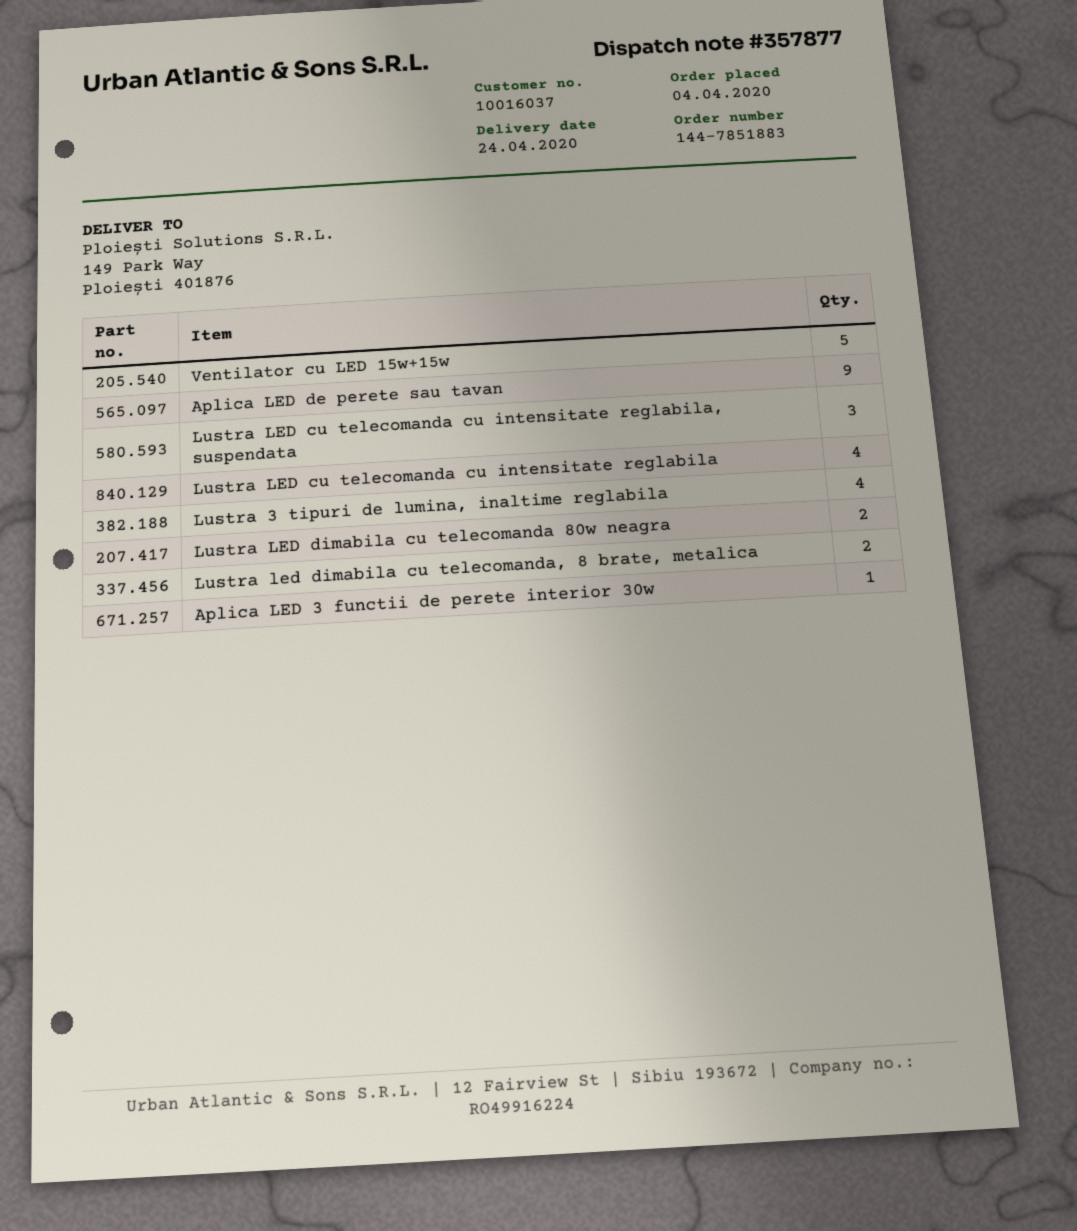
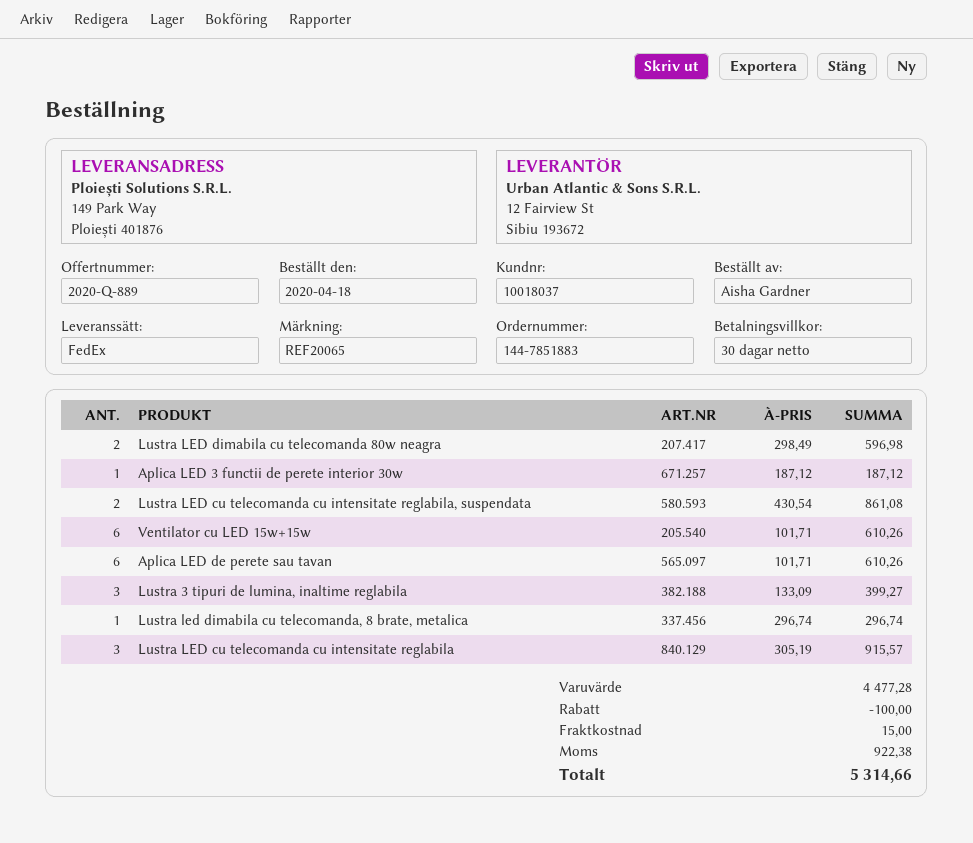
order date: 2020-04-04 -> 2020-04-18
customer number: 10016037 -> 10018037
Ventilator cu LED 15w+15w: 5 -> 6
Aplica LED de perete sau tavan: 9 -> 6
Lustra LED cu telecomanda cu intensitate reglabila, suspendata: 3 -> 2
Lustra LED cu telecomanda cu intensitate reglabila: 4 -> 3
Lustra 3 tipuri de lumina, inaltime reglabila: 4 -> 3
Lustra led dimabila cu telecomanda, 8 brate, metalica: 2 -> 1

